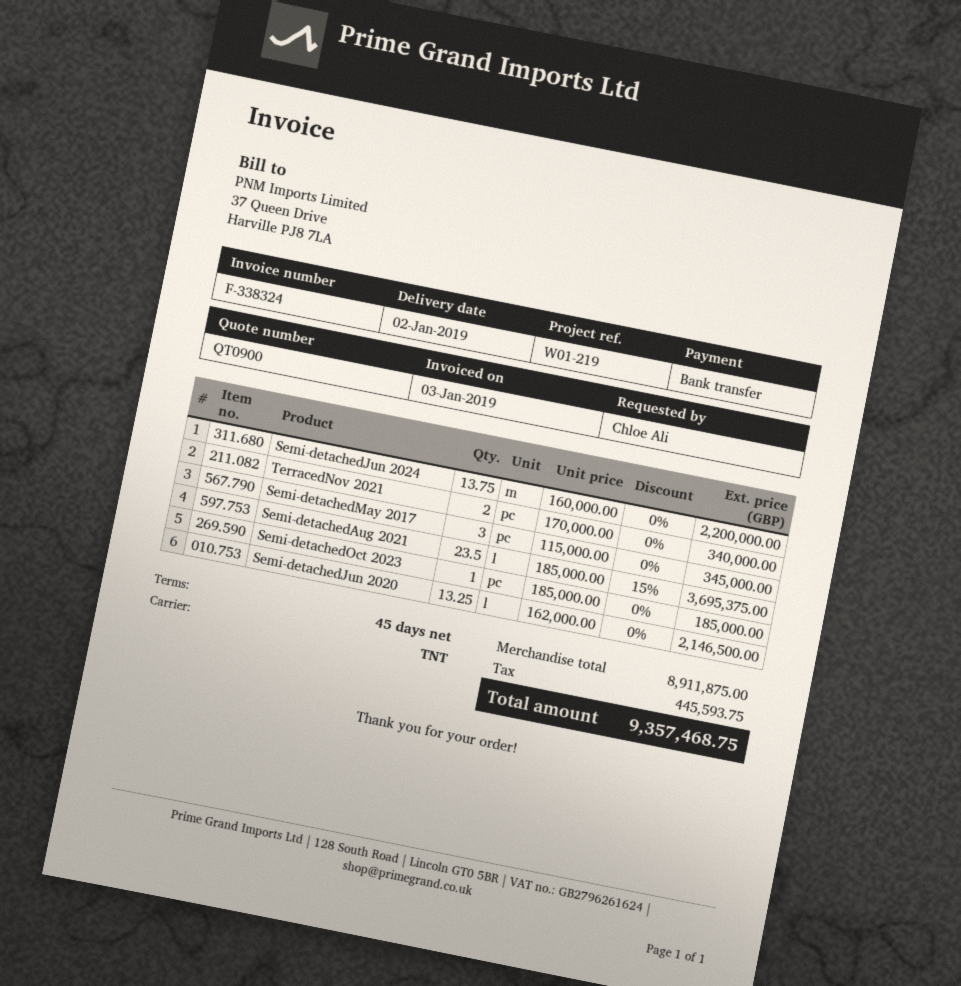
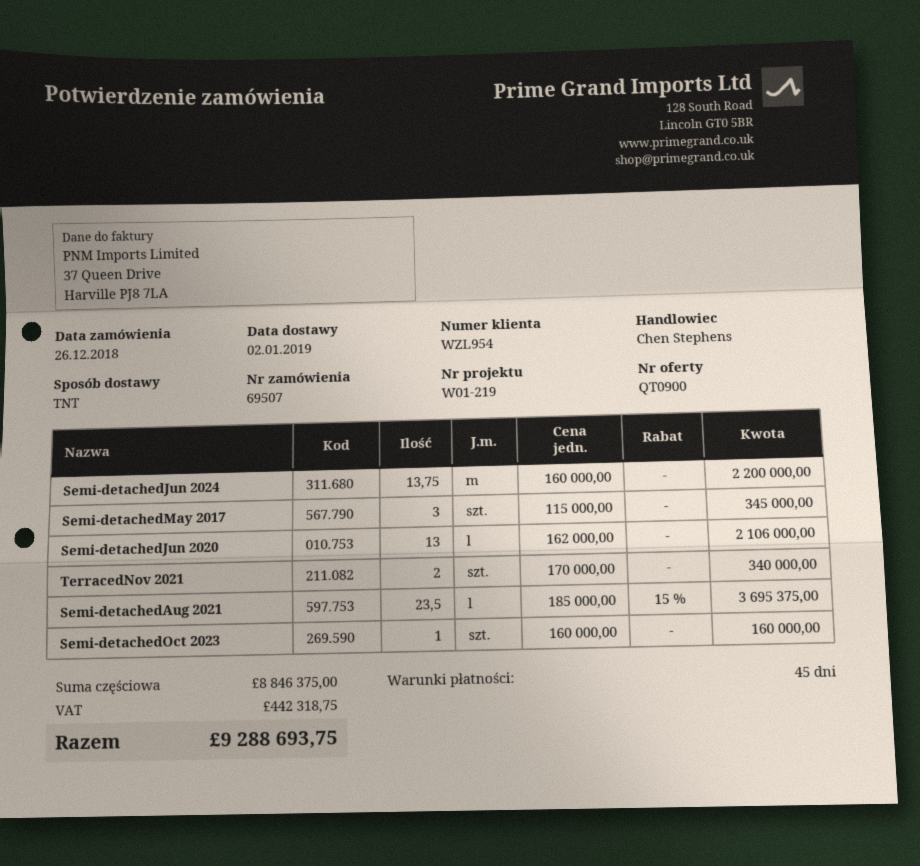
Semi-detachedOct 2023: 1 x 185000.00 = 185000.00 -> 1 x 160000.00 = 160000.00
Semi-detachedJun 2020: 13.25 x 162000.00 = 2146500.00 -> 13 x 162000.00 = 2106000.00
subtotal: 8911875.00 -> 8846375.00
tax: 445593.75 -> 442318.75
total: 9357468.75 -> 9288693.75

